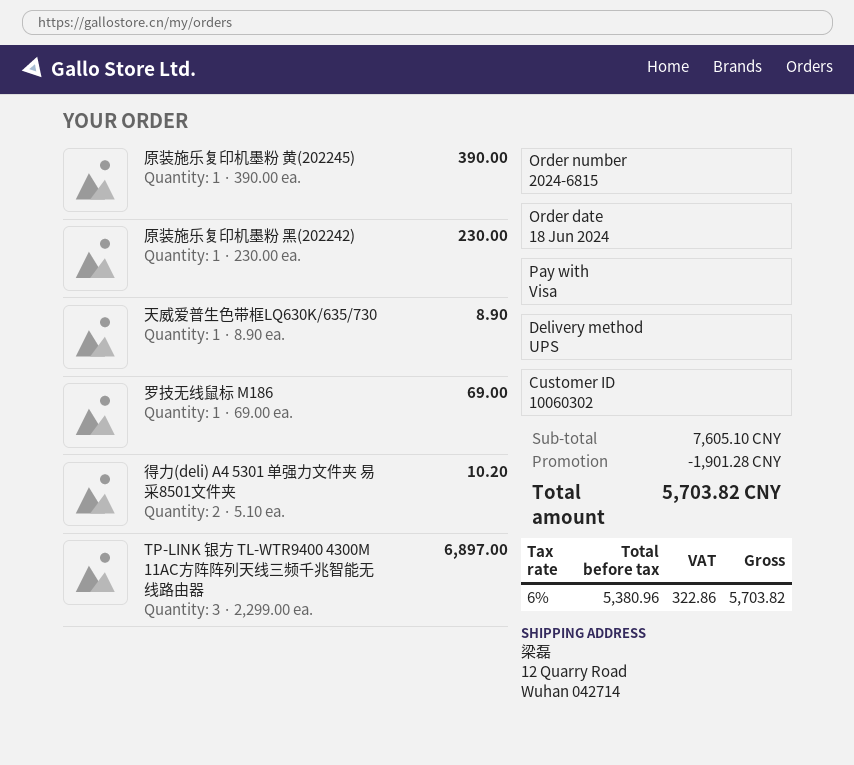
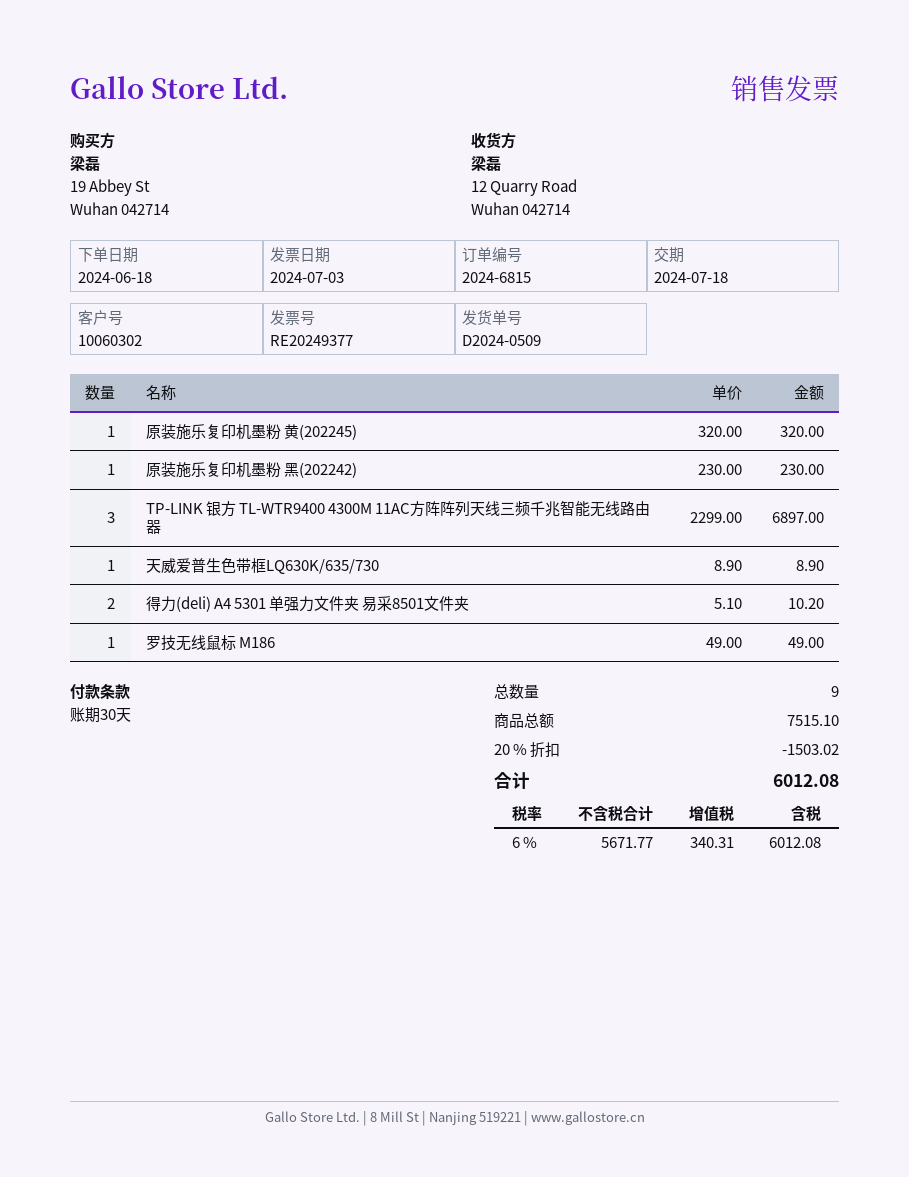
原装施乐复印机墨粉 黄(202245): 1 x 390.00 = 390.00 -> 1 x 320.00 = 320.00
罗技无线鼠标 M186: 1 x 69.00 = 69.00 -> 1 x 49.00 = 49.00
subtotal: 7605.10 -> 7515.10
discount: 1901.28 -> 1503.02
net: 5380.96 -> 5671.77
tax: 6% = 322.86 -> 6% = 340.31
total: 5703.82 -> 6012.08

